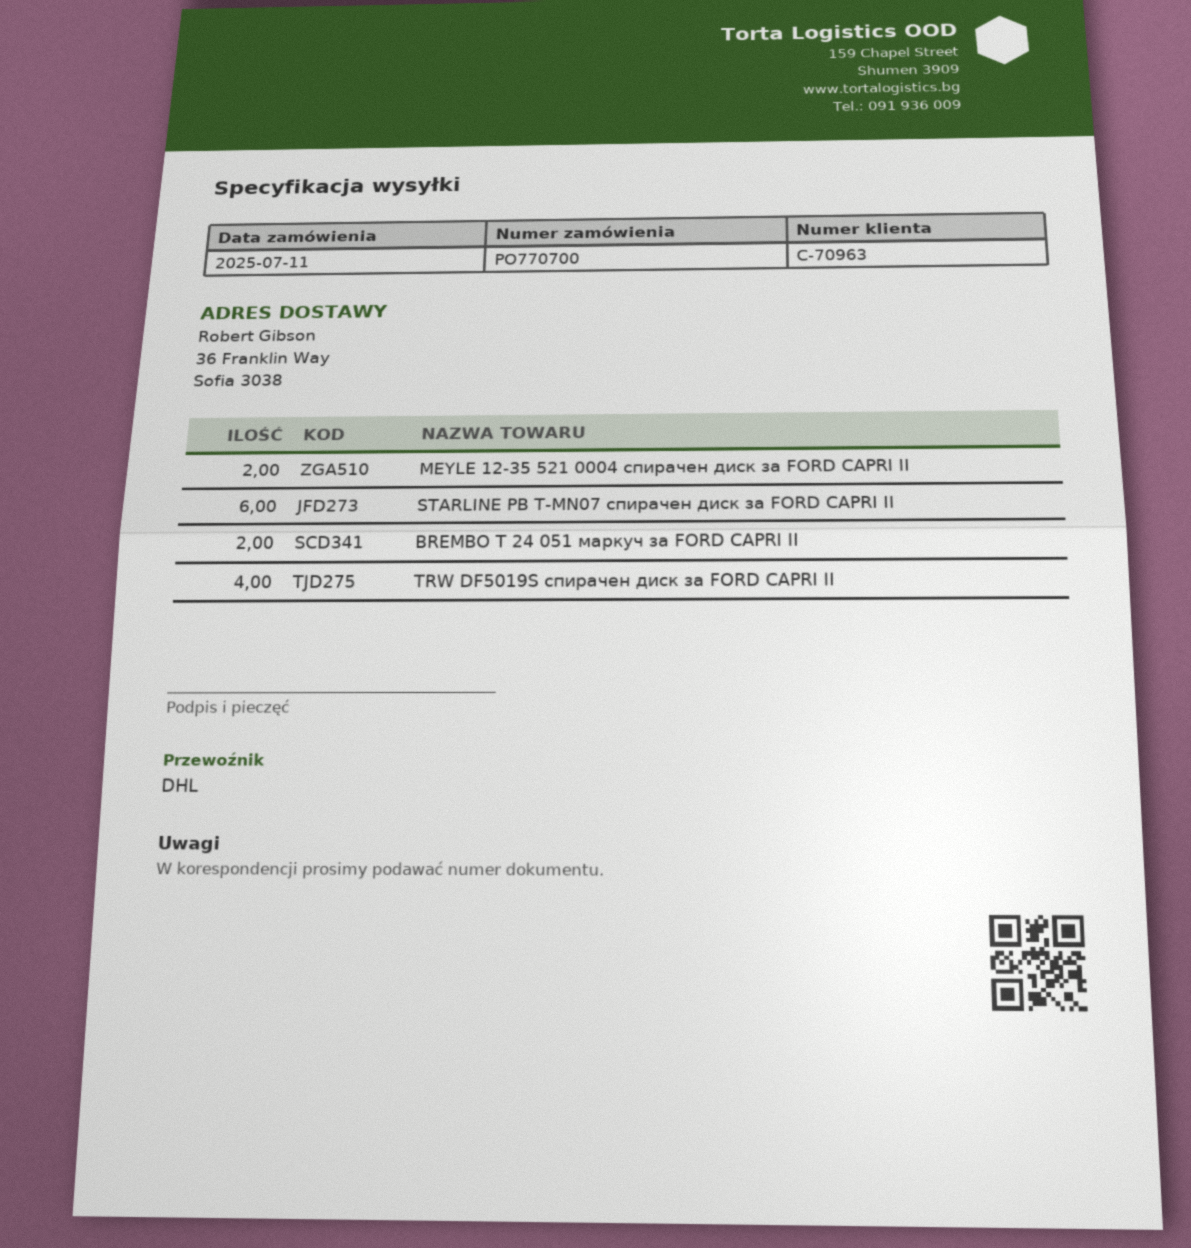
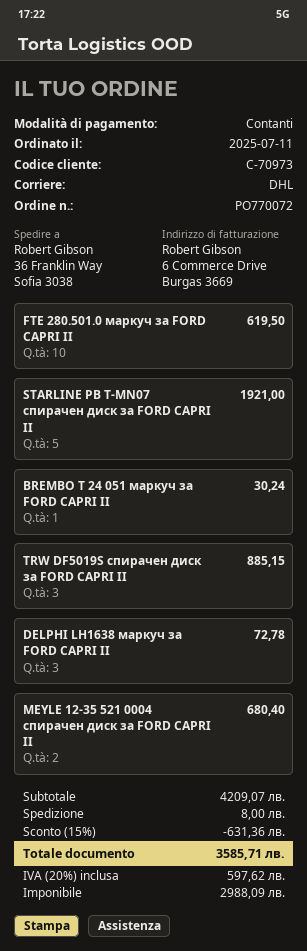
order number: PO770700 -> PO770072
customer number: C-70963 -> C-70973
STARLINE PB T-MN07 спирачен диск за FORD CAPRI II: 6 -> 5
BREMBO T 24 051 маркуч за FORD CAPRI II: 2 -> 1
TRW DF5019S спирачен диск за FORD CAPRI II: 4 -> 3
FTE 280.501.0 маркуч за FORD CAPRI II: none -> 10
DELPHI LH1638 маркуч за FORD CAPRI II: none -> 3

